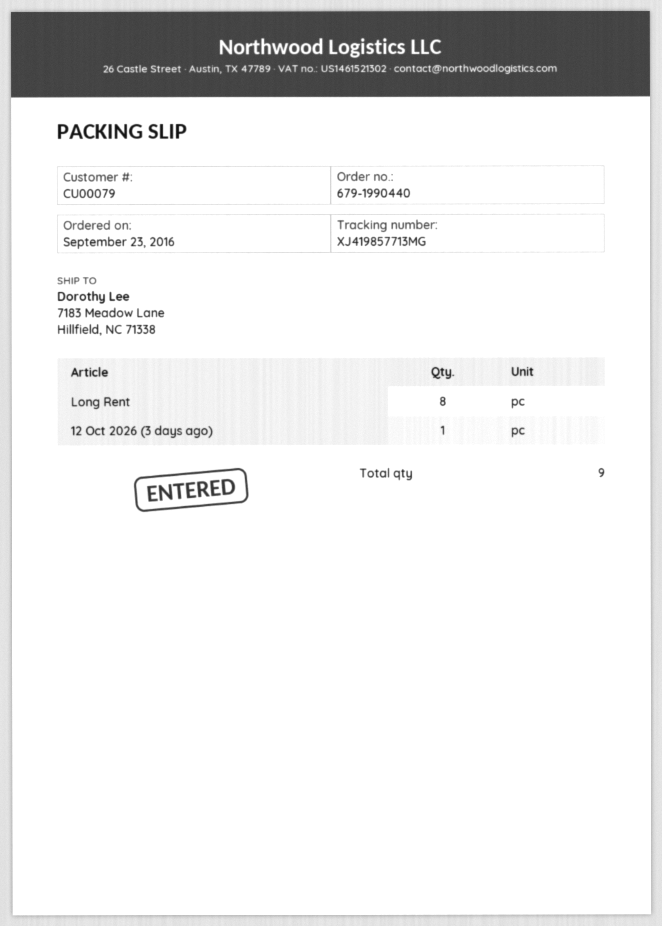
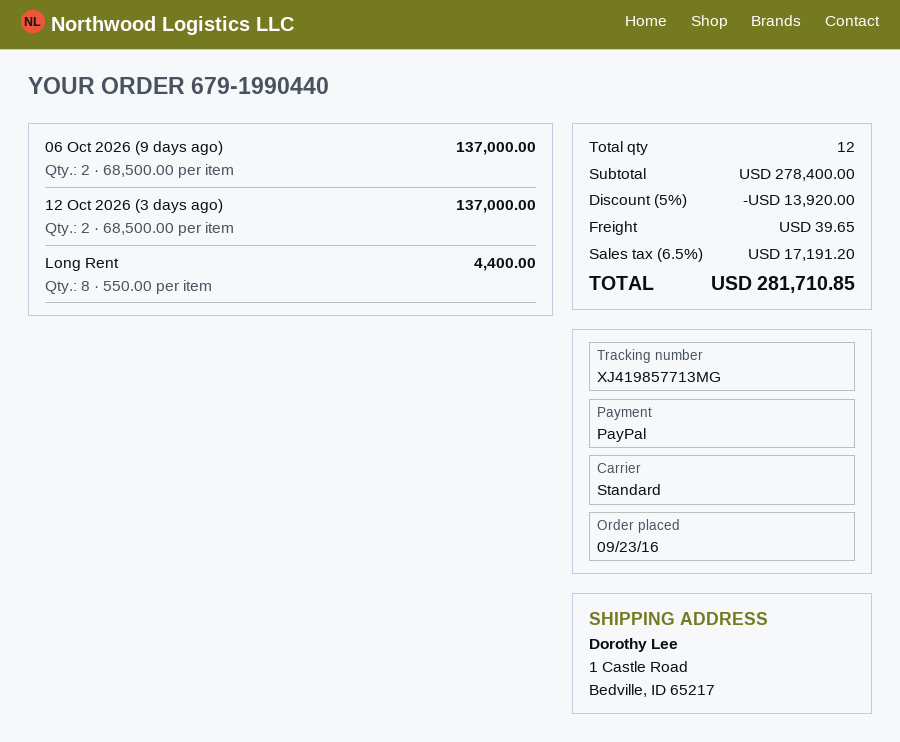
ship to: 7183 Meadow Lane, Hillfield, NC 71338 -> 1 Castle Road, Bedville, ID 65217
12 Oct 2026 (3 days ago): 1 -> 2
06 Oct 2026 (9 days ago): none -> 2
total quantity: 9 -> 12

